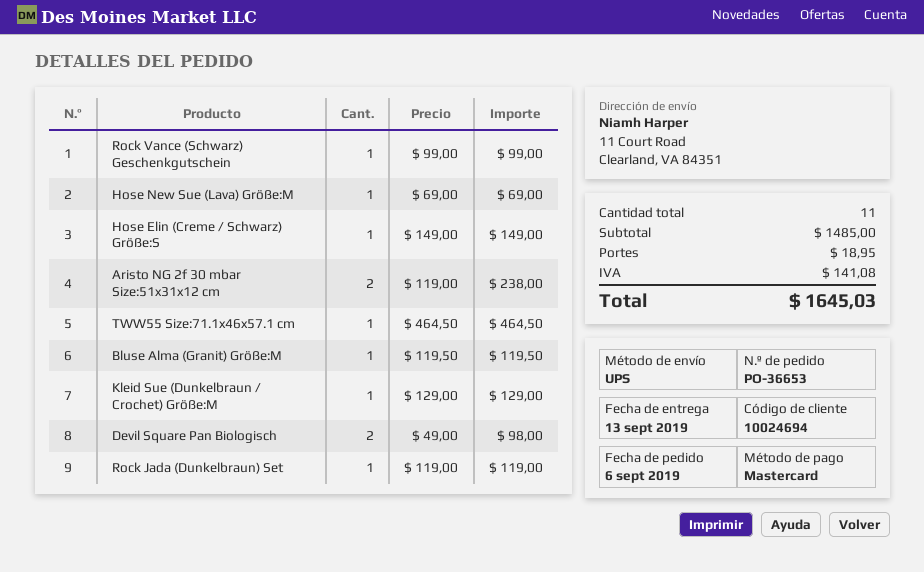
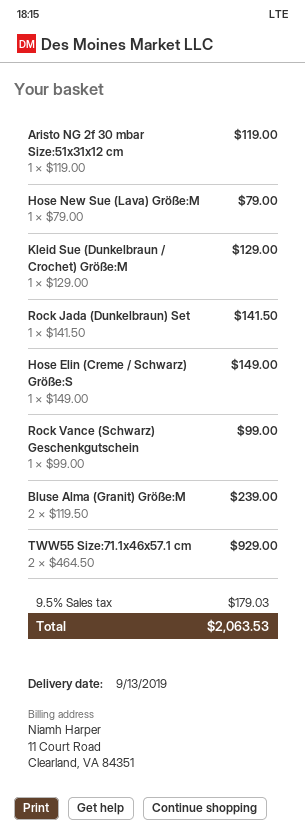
Hose New Sue (Lava) Größe:M: 1 x 69.00 = 69.00 -> 1 x 79.00 = 79.00
Aristo NG 2f 30 mbar Size:51x31x12 cm: 2 x 119.00 = 238.00 -> 1 x 119.00 = 119.00
TWW55 Size:71.1x46x57.1 cm: 1 x 464.50 = 464.50 -> 2 x 464.50 = 929.00
Bluse Alma (Granit) Größe:M: 1 x 119.50 = 119.50 -> 2 x 119.50 = 239.00
Devil Square Pan Biologisch: 2 x 49.00 = 98.00 -> none
Rock Jada (Dunkelbraun) Set: 1 x 119.00 = 119.00 -> 1 x 141.50 = 141.50
shipping: 18.95 -> none
tax: 141.08 -> 179.03
total: 1645.03 -> 2063.53

